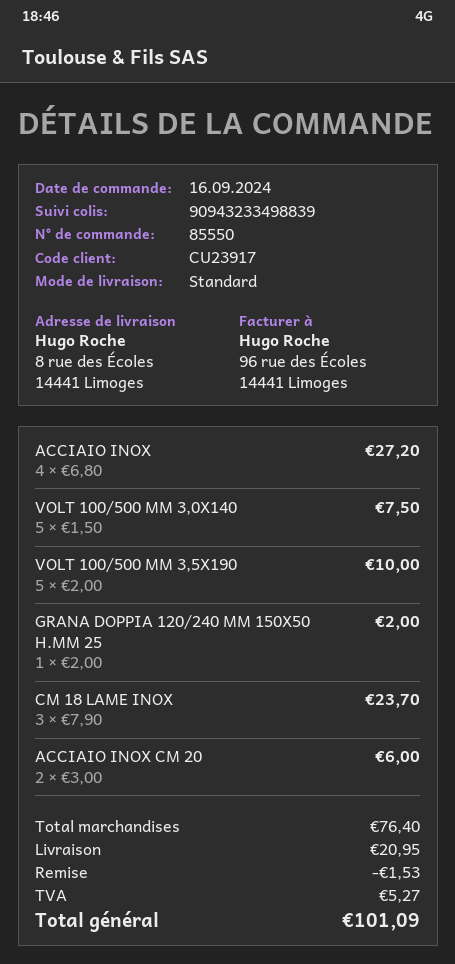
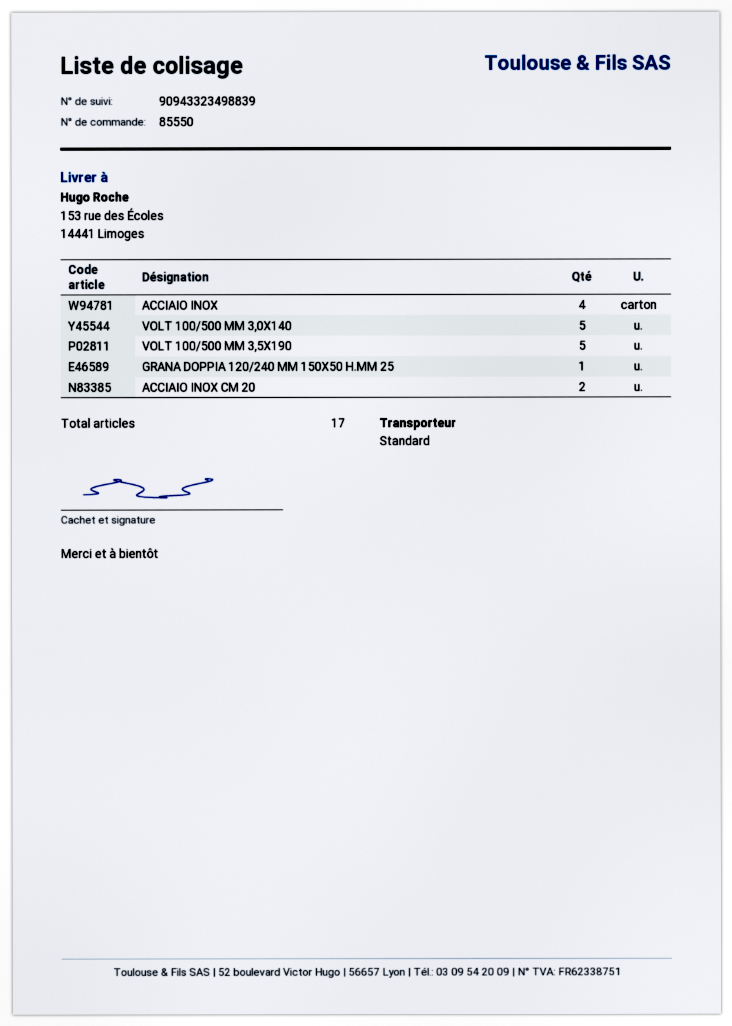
tracking number: 90943233498839 -> 90943323498839
ship to: 8 rue des Écoles, 14441 Limoges -> 153 rue des Écoles, 14441 Limoges
CM 18 LAME INOX: 3 -> none

